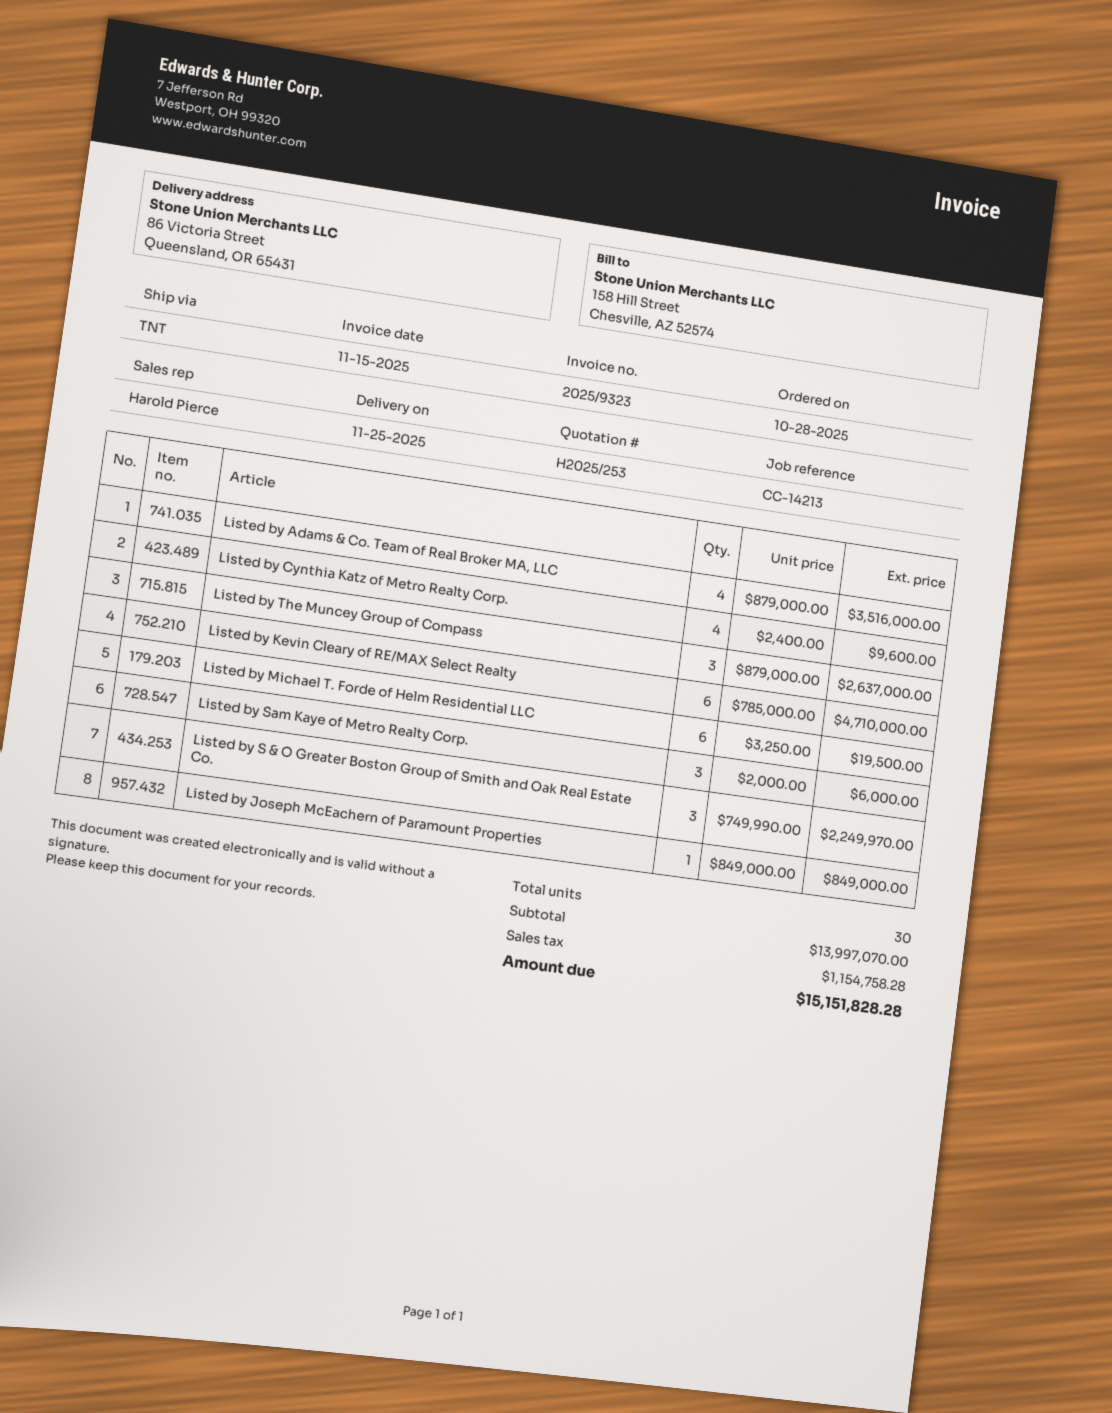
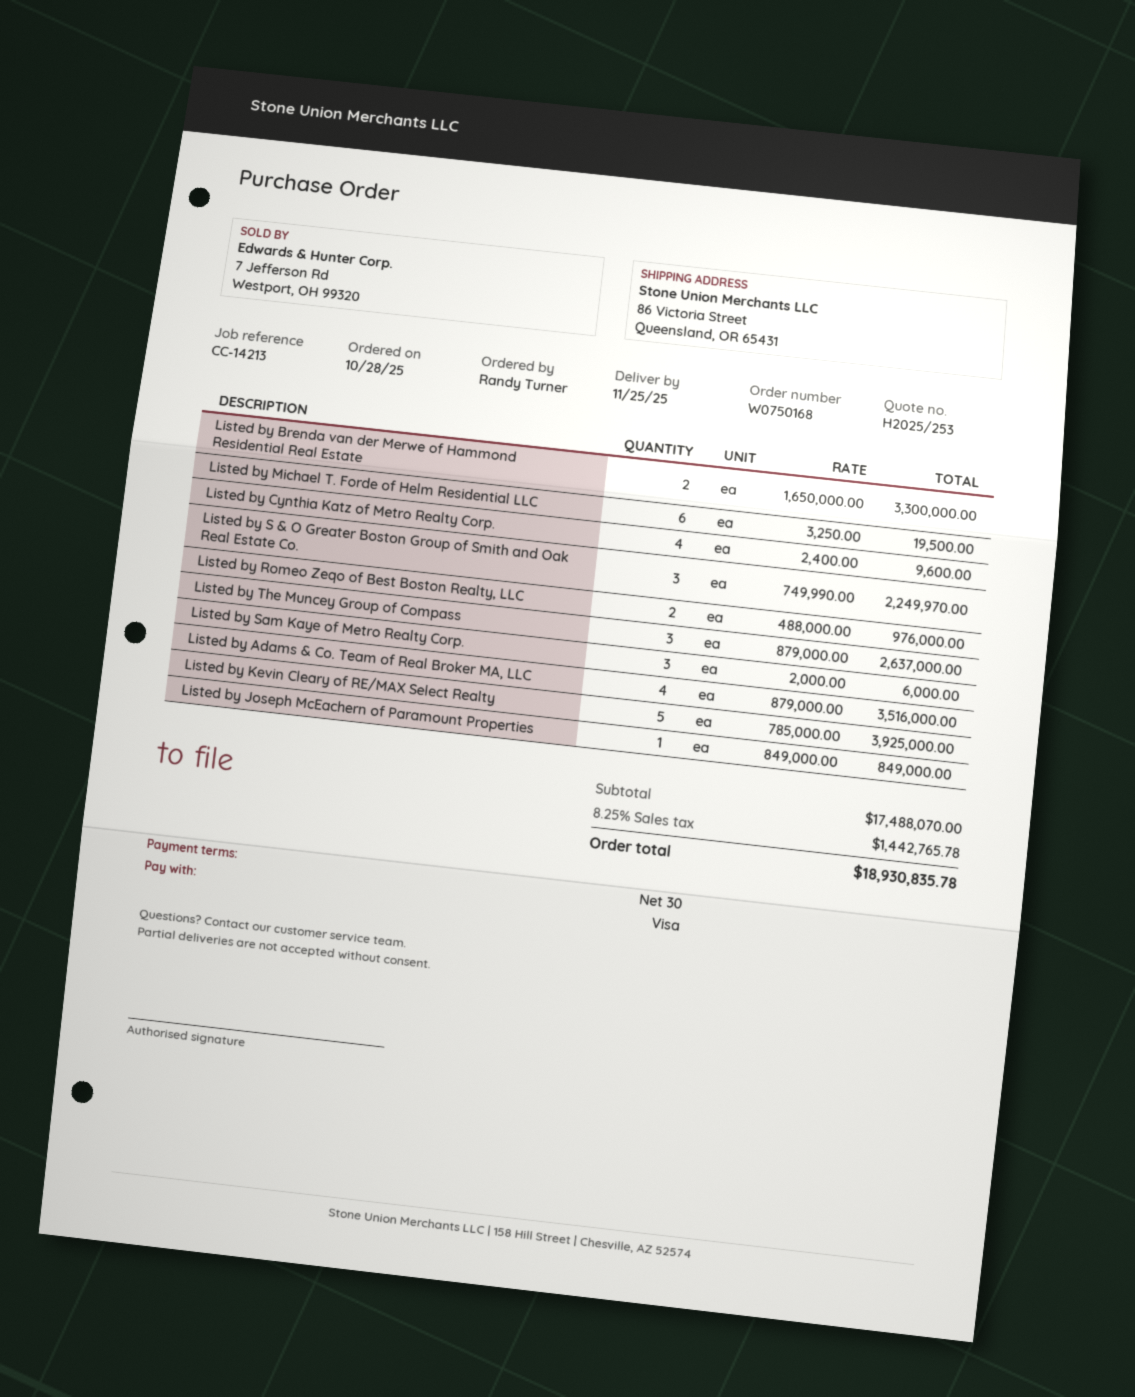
Listed by Kevin Cleary of RE/MAX Select Realty: 6 x 785000.00 = 4710000.00 -> 5 x 785000.00 = 3925000.00
Listed by Brenda van der Merwe of Hammond Residential Real Estate: none -> 2 x 1650000.00 = 3300000.00
Listed by Romeo Zeqo of Best Boston Realty, LLC: none -> 2 x 488000.00 = 976000.00
subtotal: 13997070.00 -> 17488070.00
tax: 1154758.28 -> 1442765.78
total: 15151828.28 -> 18930835.78

